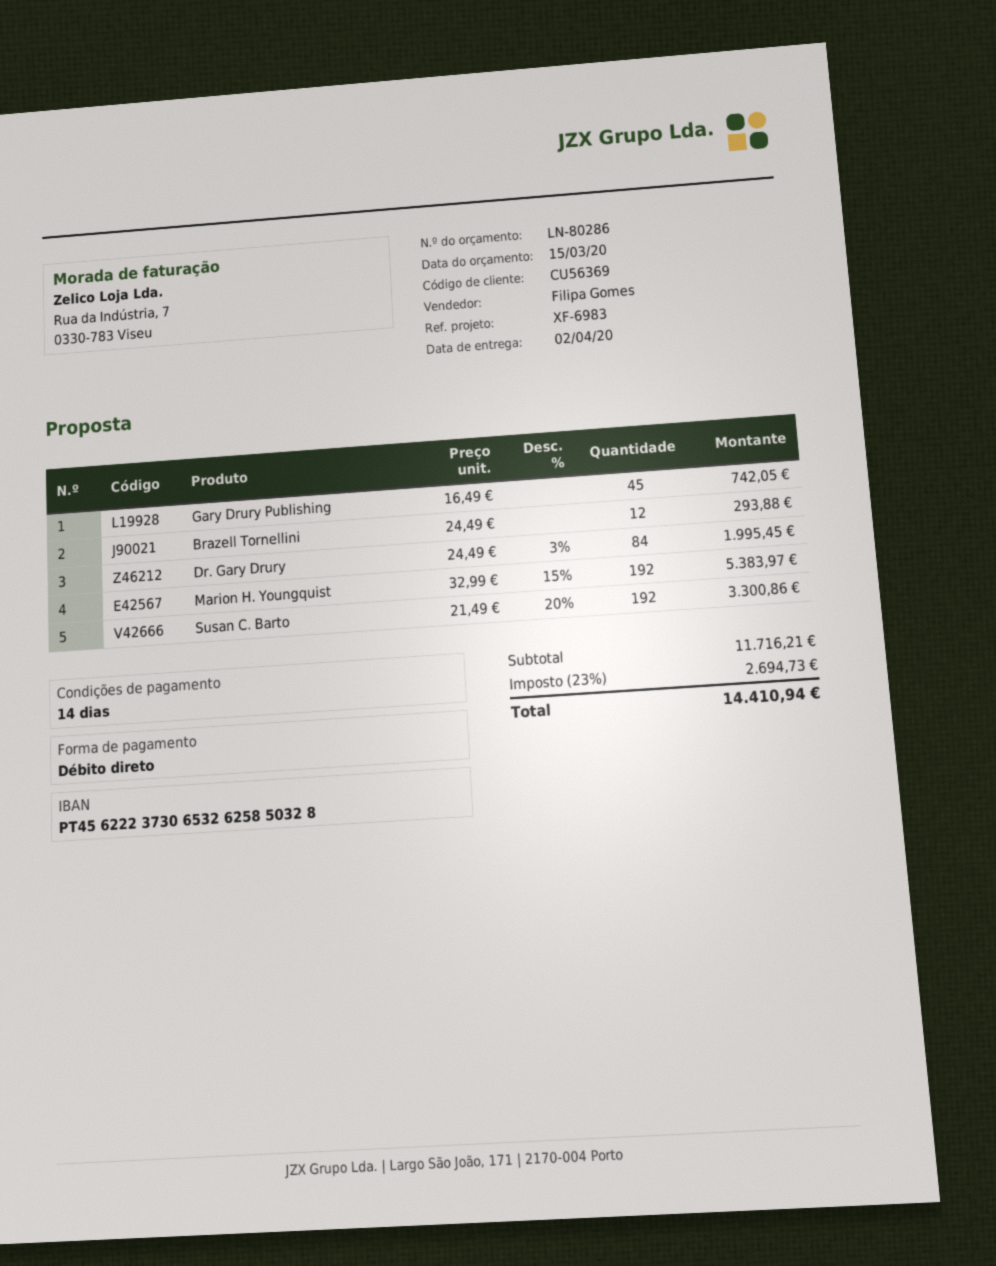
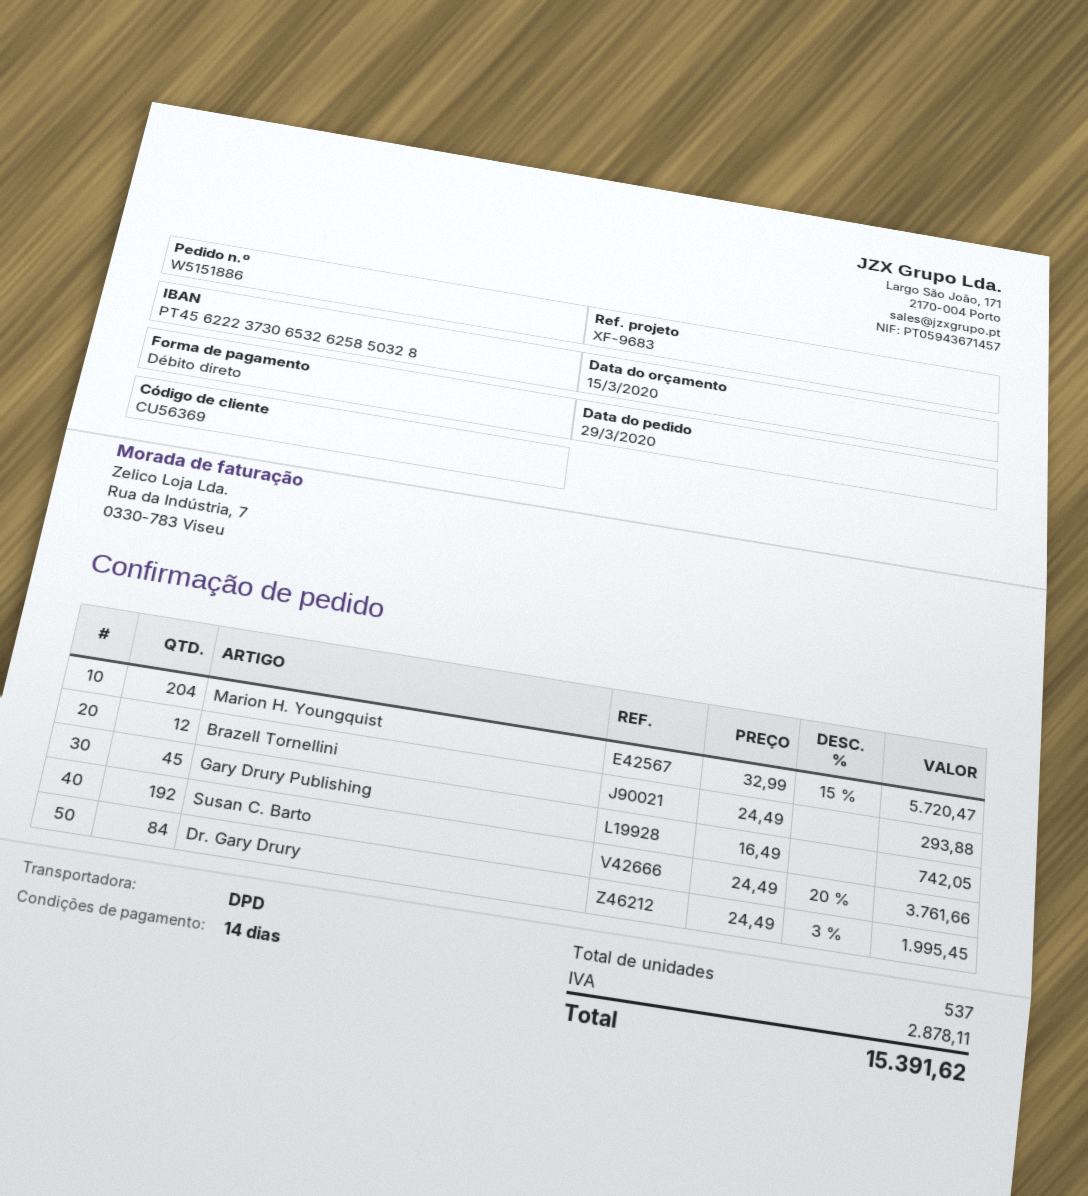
reference: XF-6983 -> XF-9683
Marion H. Youngquist: 192 x 32.99 - 15% = 5383.97 -> 204 x 32.99 - 15% = 5720.47
Susan C. Barto: 192 x 21.49 - 20% = 3300.86 -> 192 x 24.49 - 20% = 3761.66
tax: 2694.73 -> 2878.11
total: 14410.94 -> 15391.62

